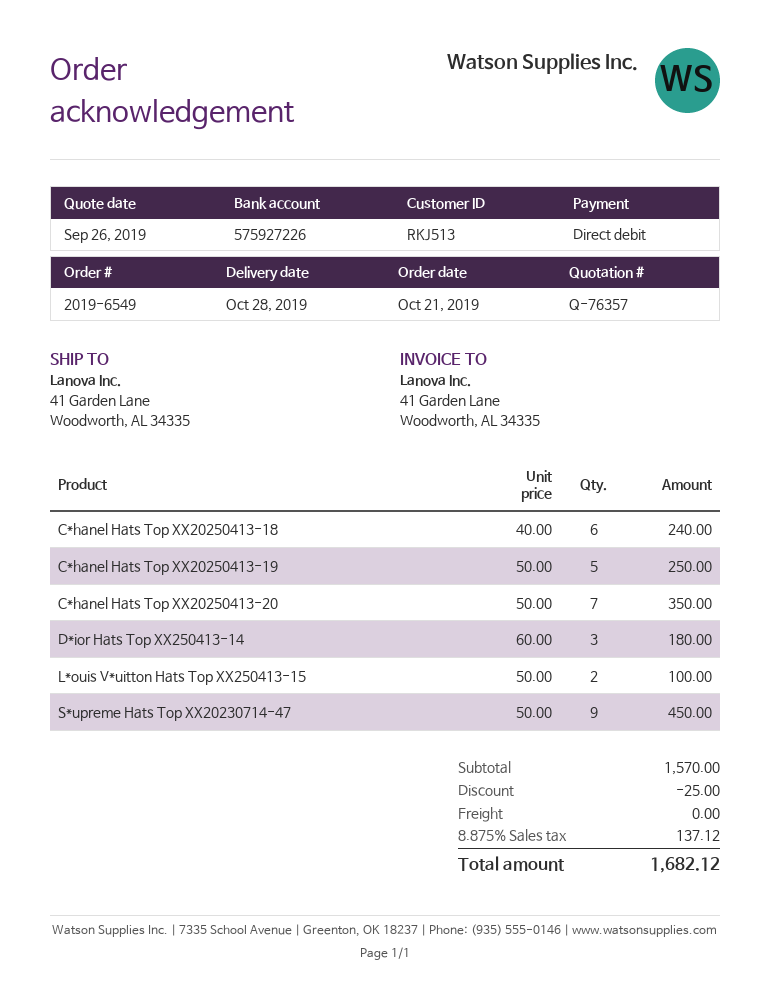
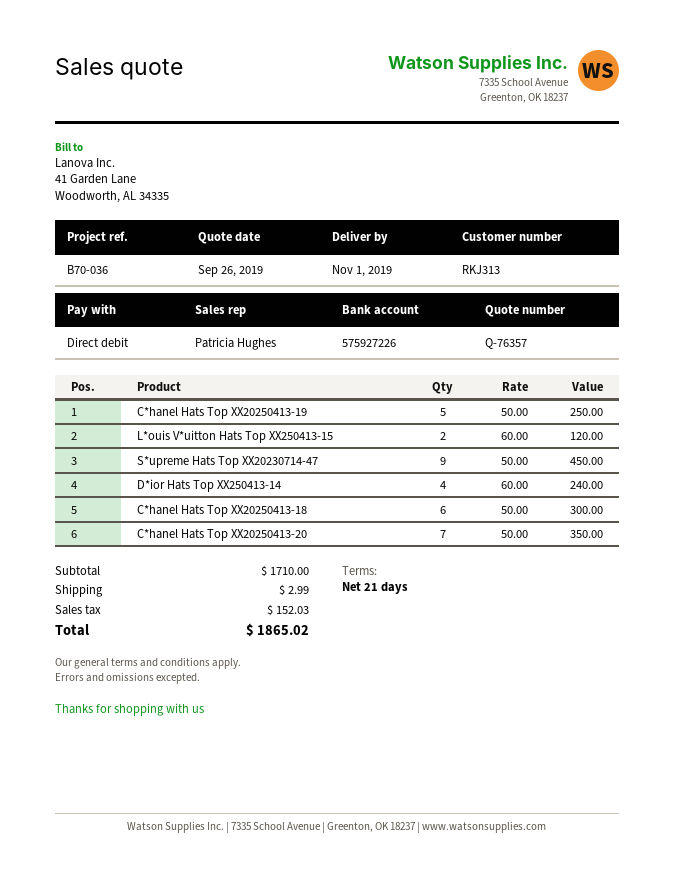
delivery date: 2019-10-28 -> 2019-11-01
customer number: RKJ513 -> RKJ313
C*hanel Hats Top XX20250413-18: 6 x 40.00 = 240.00 -> 6 x 50.00 = 300.00
D*ior Hats Top XX250413-14: 3 x 60.00 = 180.00 -> 4 x 60.00 = 240.00
L*ouis V*uitton Hats Top XX250413-15: 2 x 50.00 = 100.00 -> 2 x 60.00 = 120.00
subtotal: 1570.00 -> 1710.00
discount: 25.00 -> none
shipping: 0.00 -> 2.99
tax: 137.12 -> 152.03
total: 1682.12 -> 1865.02

